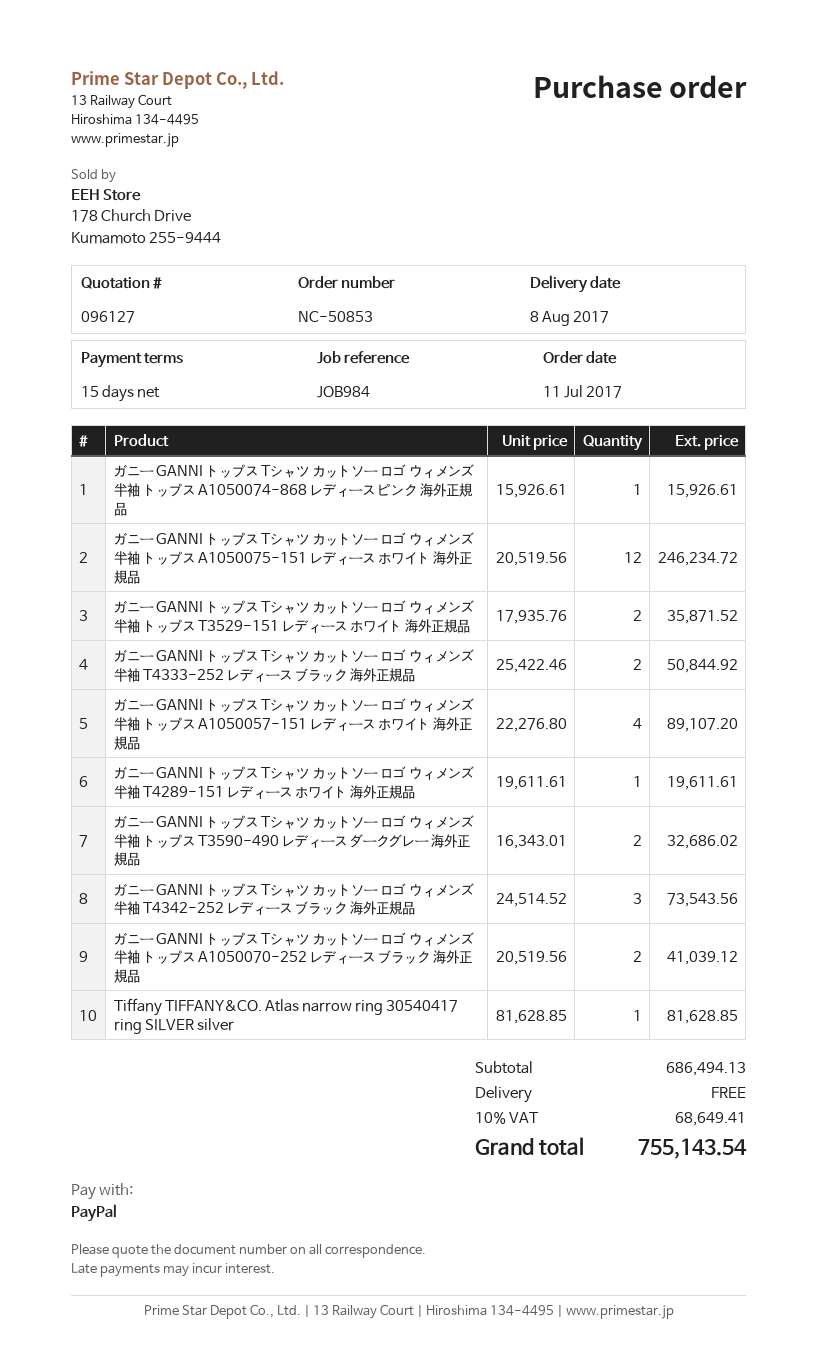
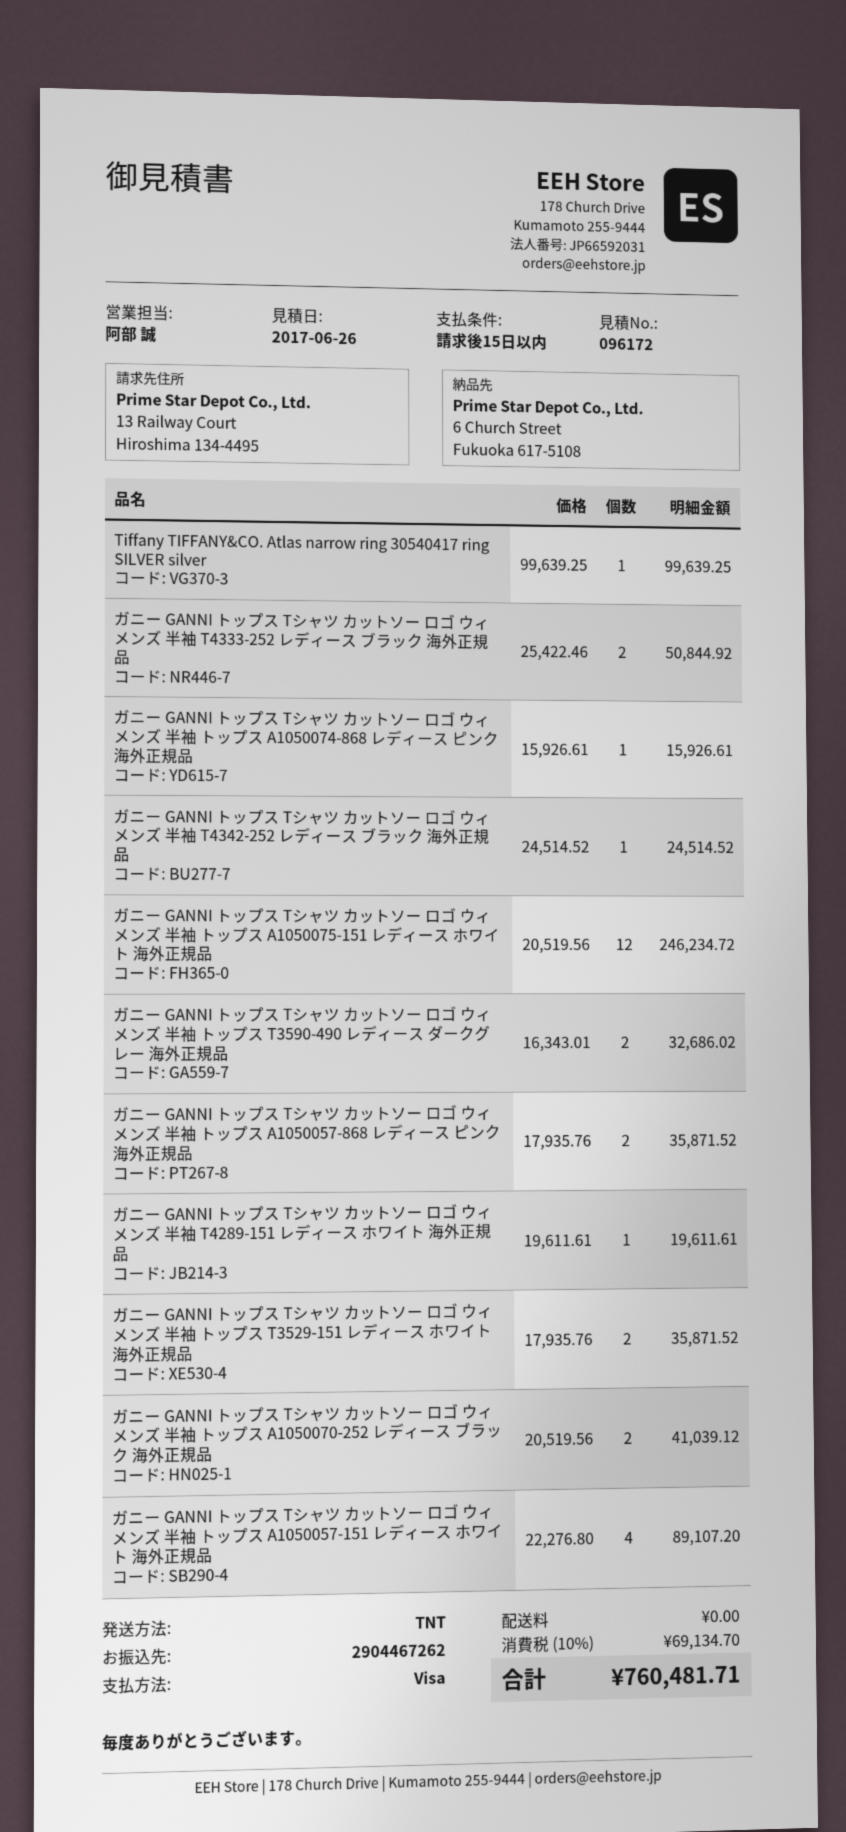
quote number: 096127 -> 096172
payment method: PayPal -> Visa
ガニー GANNI トップス Tシャツ カットソー ロゴ ウィメンズ 半袖 T4342-252 レディース ブラック 海外正規品: 3 x 24514.52 = 73543.56 -> 1 x 24514.52 = 24514.52
Tiffany TIFFANY&CO. Atlas narrow ring 30540417 ring SILVER silver: 1 x 81628.85 = 81628.85 -> 1 x 99639.25 = 99639.25
ガニー GANNI トップス Tシャツ カットソー ロゴ ウィメンズ 半袖 トップス A1050057-868 レディース ピンク 海外正規品: none -> 2 x 17935.76 = 35871.52
tax: 10% = 68649.41 -> 10% = 69134.70
total: 755143.54 -> 760481.71

